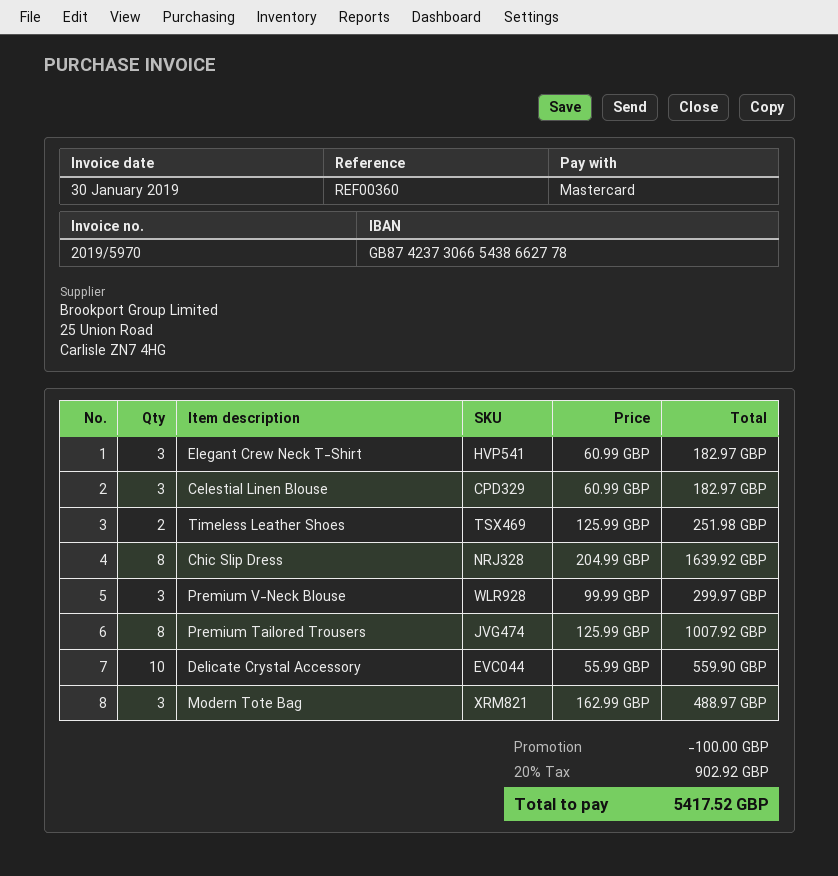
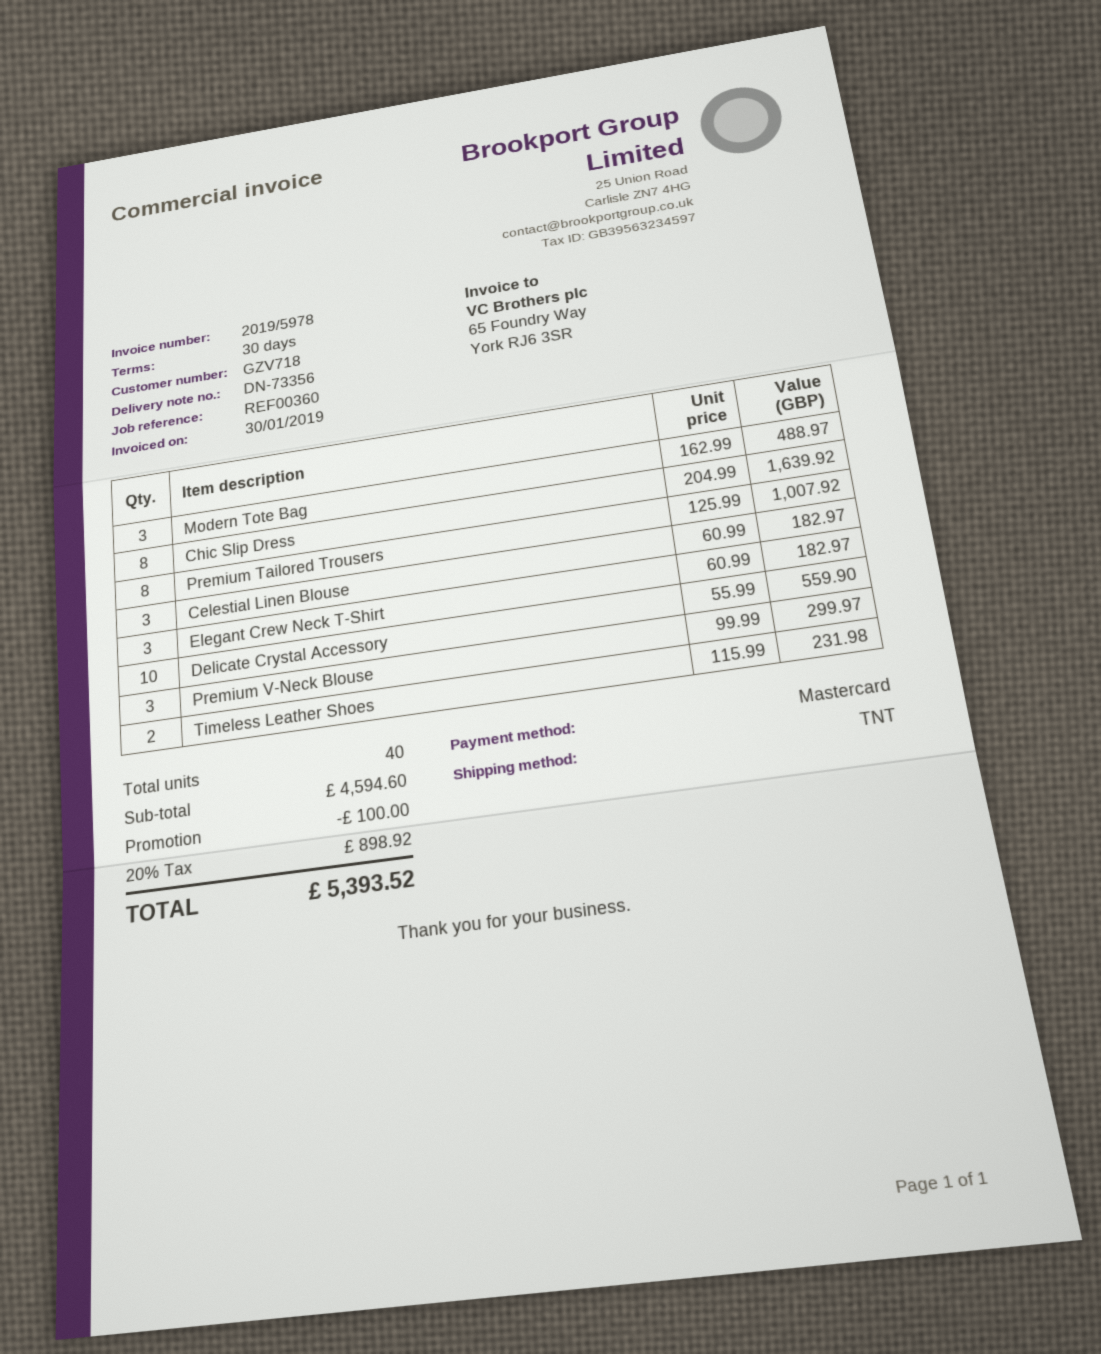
invoice number: 2019/5970 -> 2019/5978
Timeless Leather Shoes: 2 x 125.99 = 251.98 -> 2 x 115.99 = 231.98
tax: 20% = 902.92 -> 20% = 898.92
total: 5417.52 -> 5393.52

